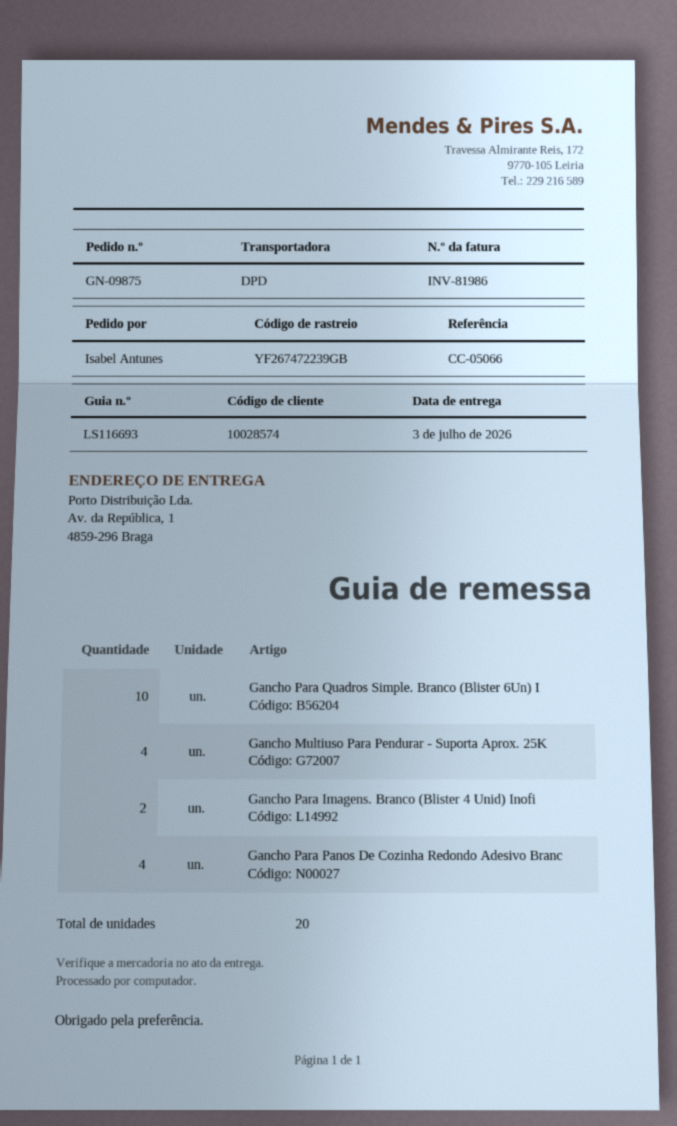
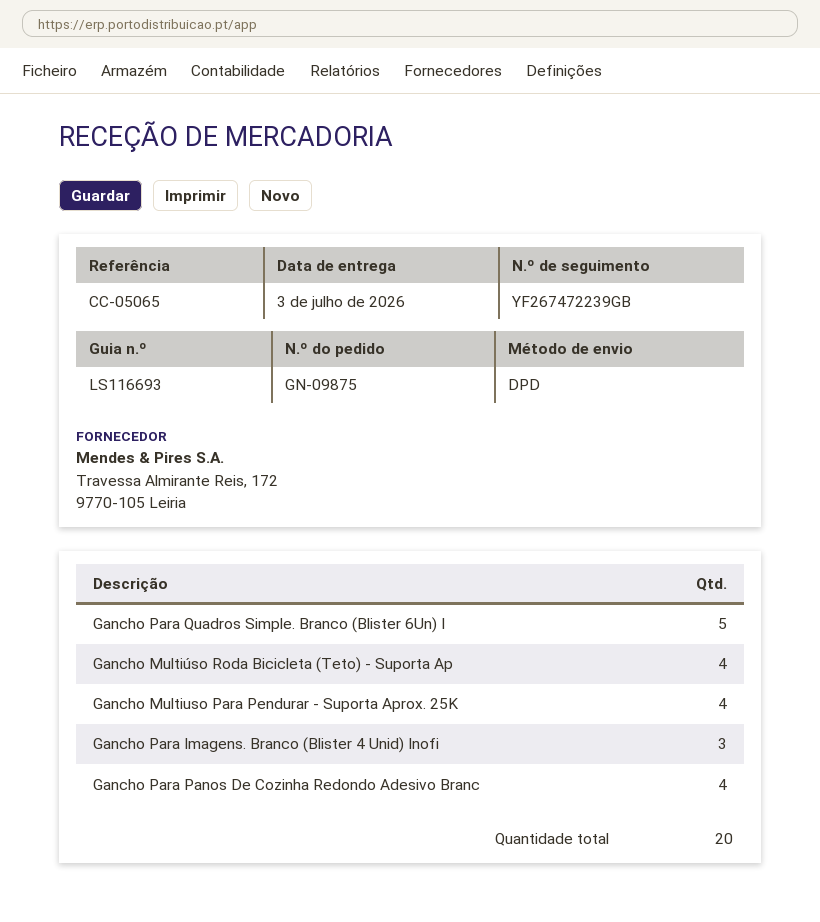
reference: CC-05066 -> CC-05065
Gancho Para Quadros Simple. Branco (Blister 6Un) I: 10 -> 5
Gancho Para Imagens. Branco (Blister 4 Unid) Inofi: 2 -> 3
Gancho Multiúso Roda Bicicleta (Teto) - Suporta Ap: none -> 4

